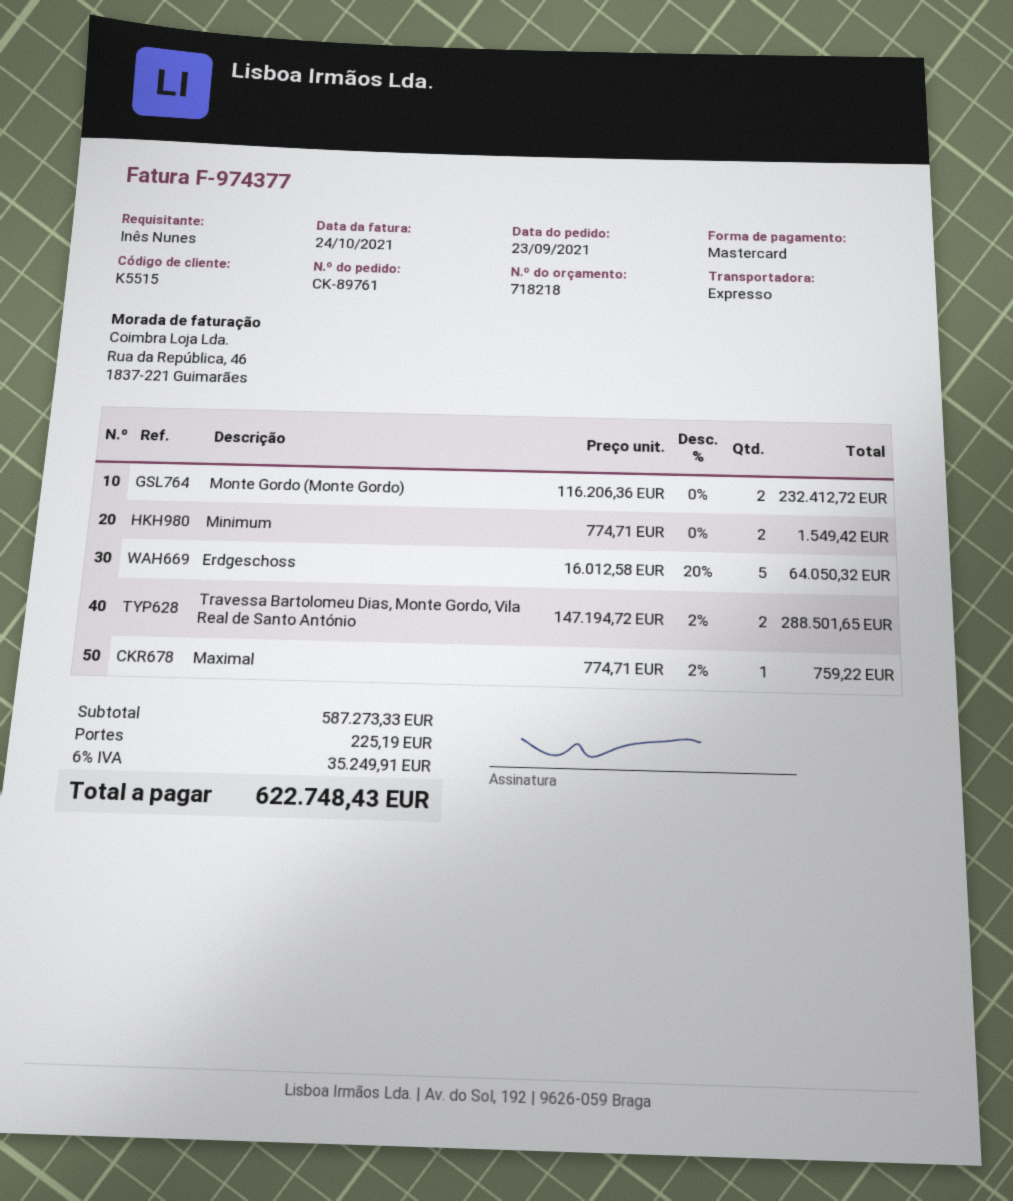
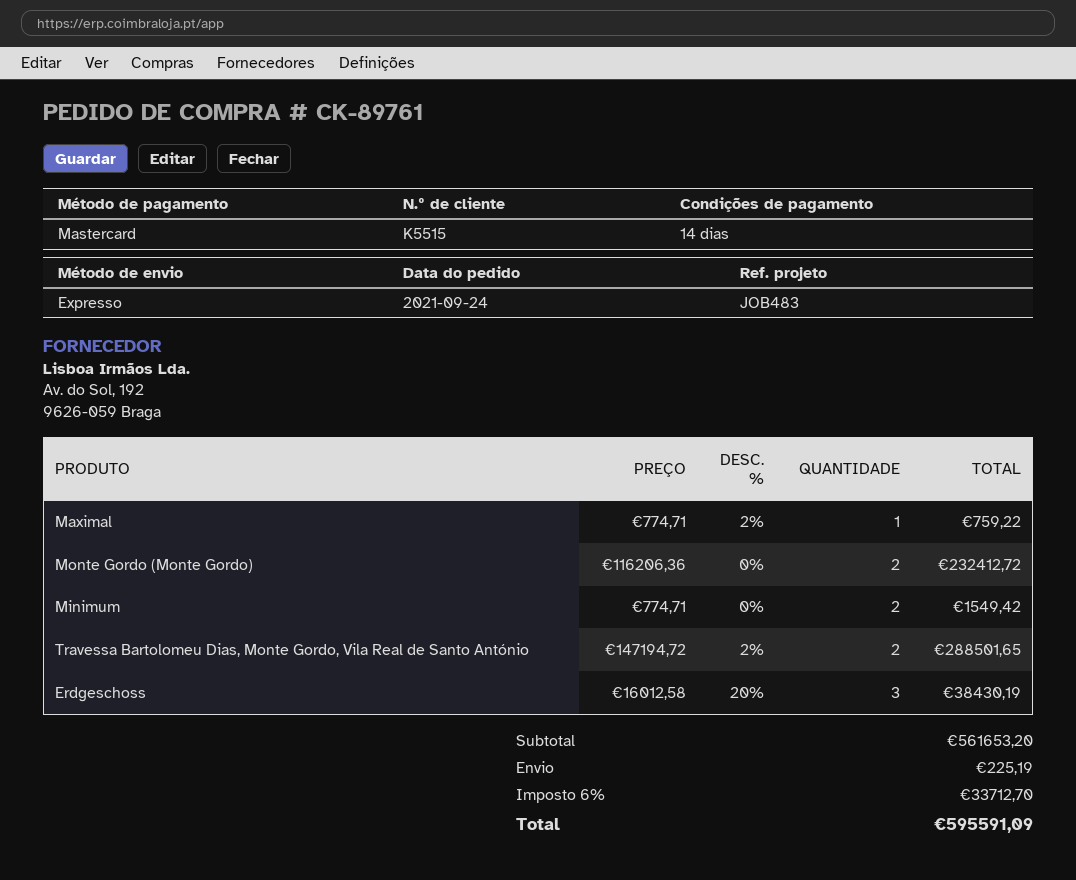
order date: 2021-09-23 -> 2021-09-24
Erdgeschoss: 5 x 16012.58 - 20% = 64050.32 -> 3 x 16012.58 - 20% = 38430.19
subtotal: 587273.33 -> 561653.20
tax: 6% = 35249.91 -> 6% = 33712.70
total: 622748.43 -> 595591.09

